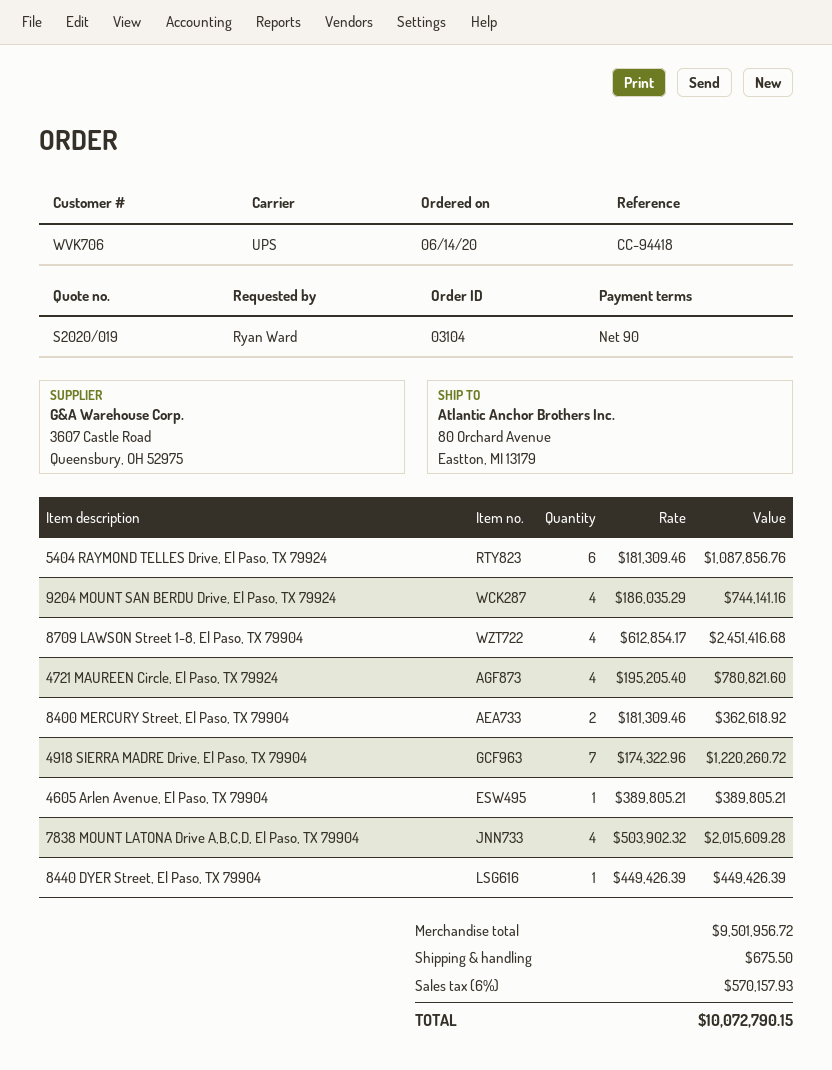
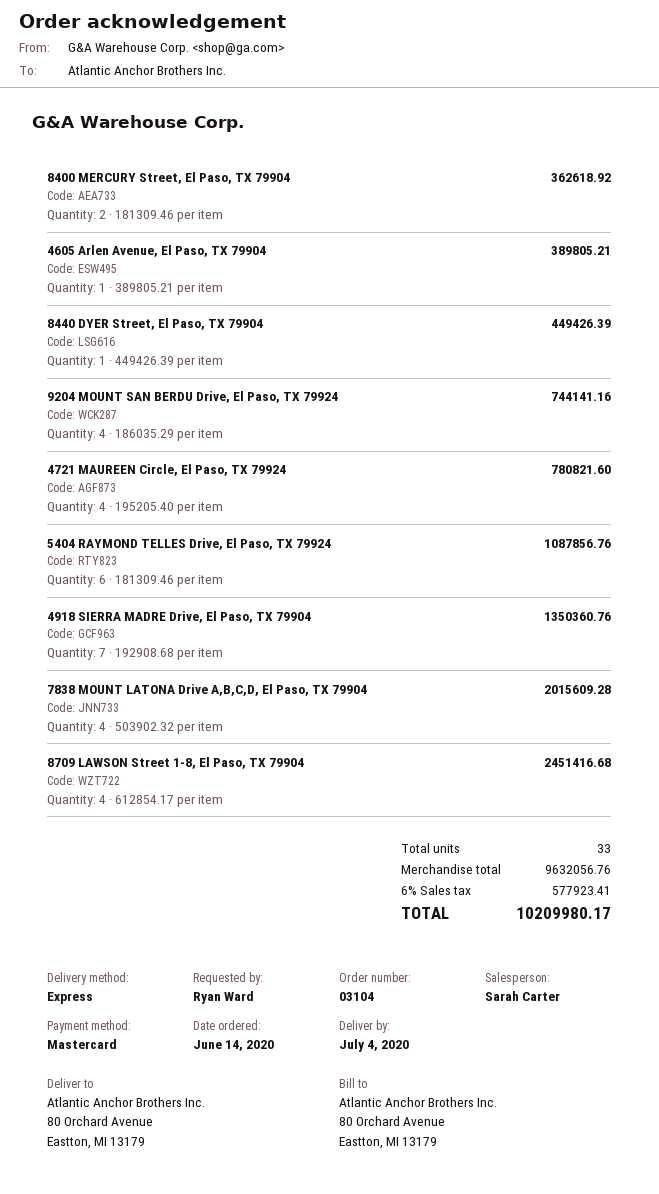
shipping method: UPS -> express
4918 SIERRA MADRE Drive, El Paso, TX 79904: 7 x 174322.96 = 1220260.72 -> 7 x 192908.68 = 1350360.76
subtotal: 9501956.72 -> 9632056.76
shipping: 675.50 -> none
tax: 6% = 570157.93 -> 6% = 577923.41
total: 10072790.15 -> 10209980.17

